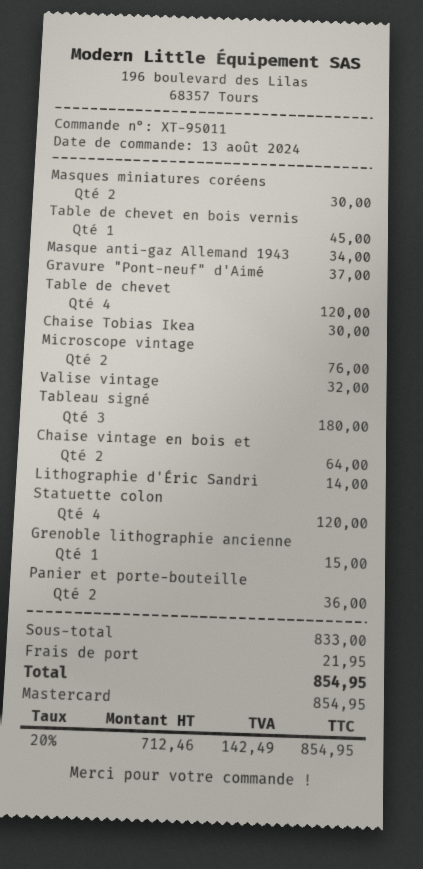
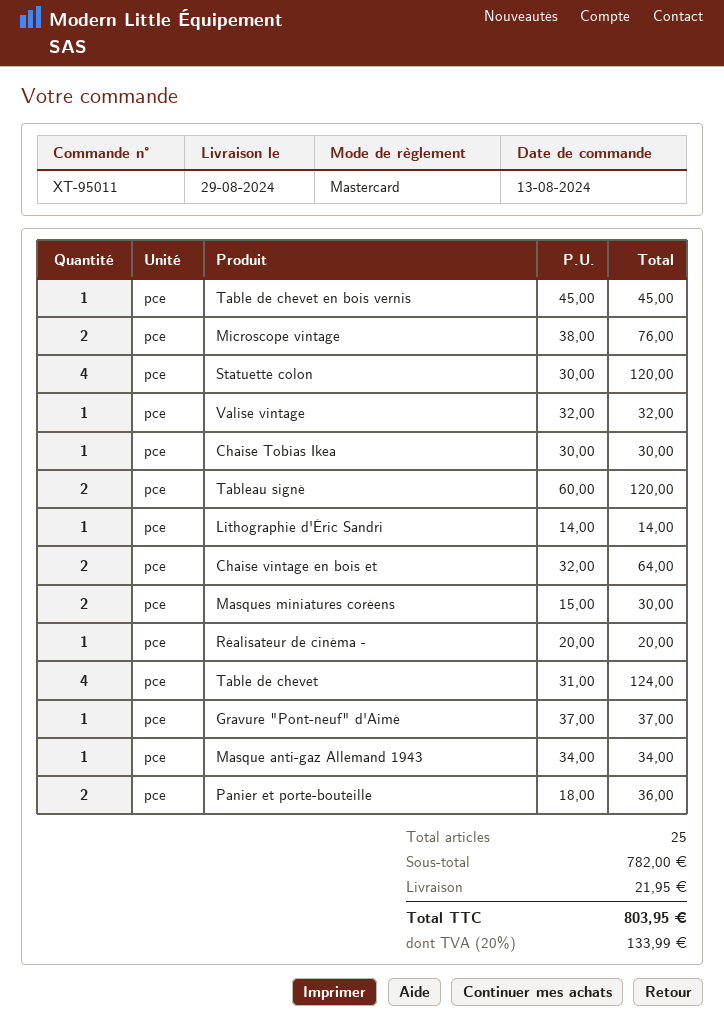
Table de chevet: 4 for 120.00 -> 4 for 124.00
Tableau signé: 3 for 180.00 -> 2 for 120.00
Grenoble lithographie ancienne: 1 for 15.00 -> none
Réalisateur de cinéma -: none -> 1 for 20.00
subtotal: 833.00 -> 782.00
tax: 20% = 142.49 -> 20% = 133.99
total: 854.95 -> 803.95

